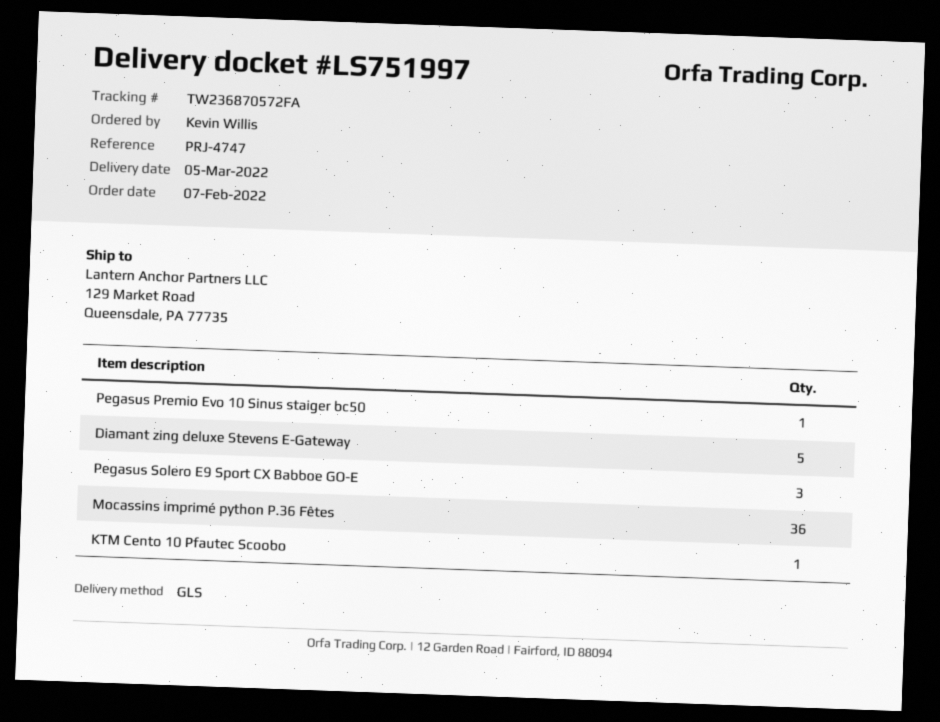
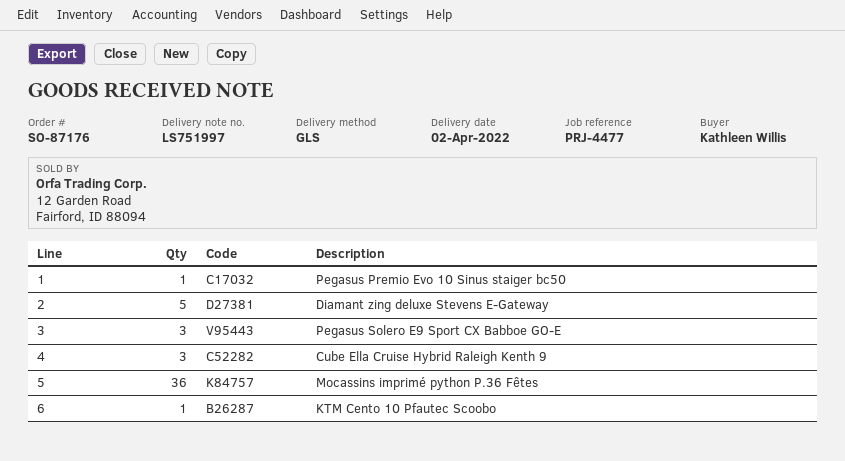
delivery date: 2022-03-05 -> 2022-04-02
reference: PRJ-4747 -> PRJ-4477
ordered by: Kevin Willis -> Kathleen Willis
Cube Ella Cruise Hybrid Raleigh Kenth 9: none -> 3

